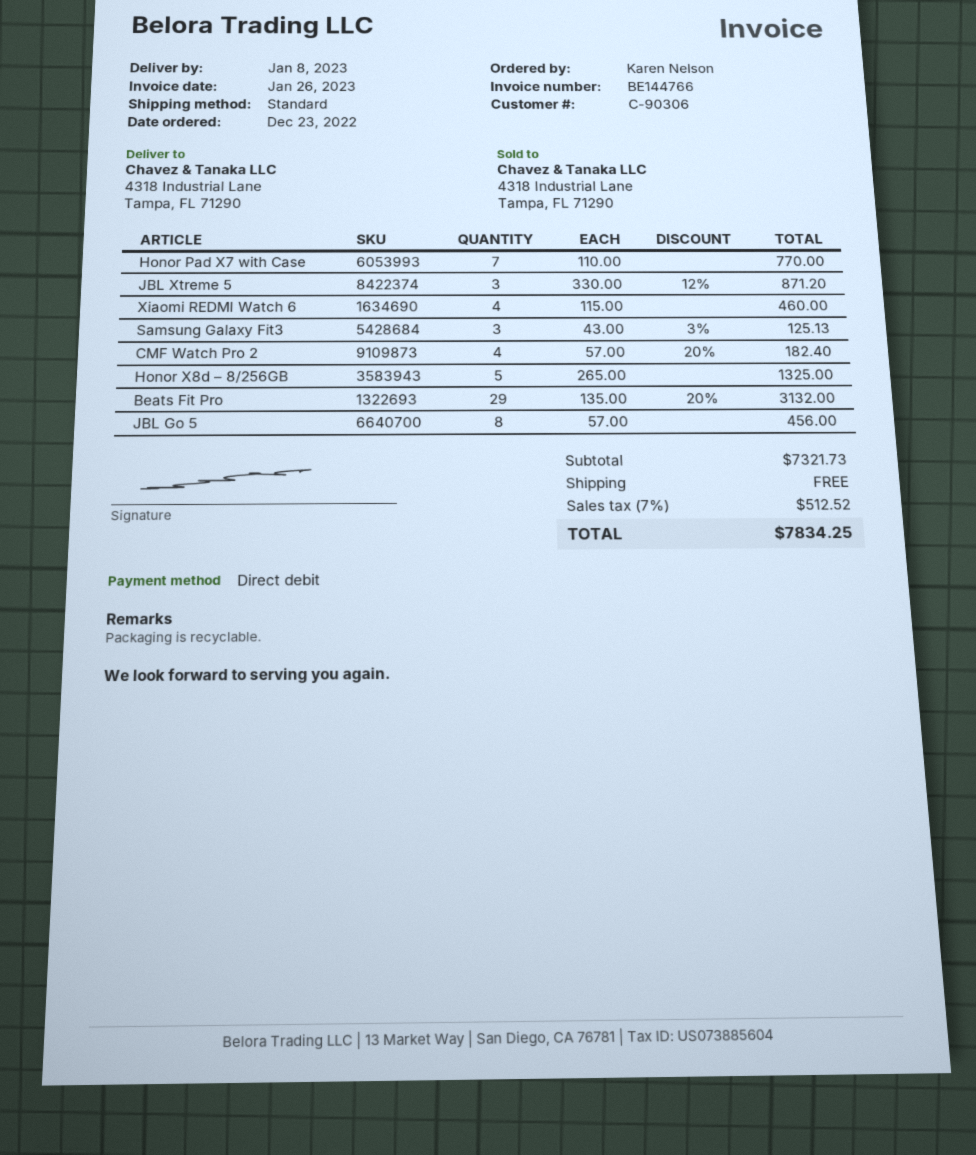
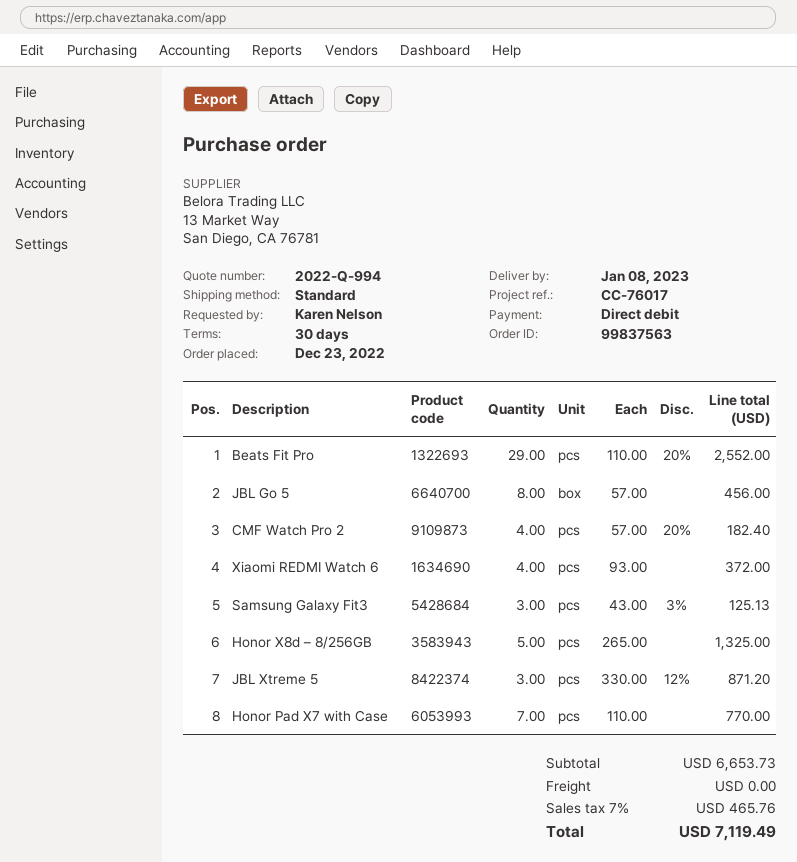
Xiaomi REDMI Watch 6: 4 x 115.00 = 460.00 -> 4 x 93.00 = 372.00
Beats Fit Pro: 29 x 135.00 - 20% = 3132.00 -> 29 x 110.00 - 20% = 2552.00
subtotal: 7321.73 -> 6653.73
tax: 7% = 512.52 -> 7% = 465.76
total: 7834.25 -> 7119.49

